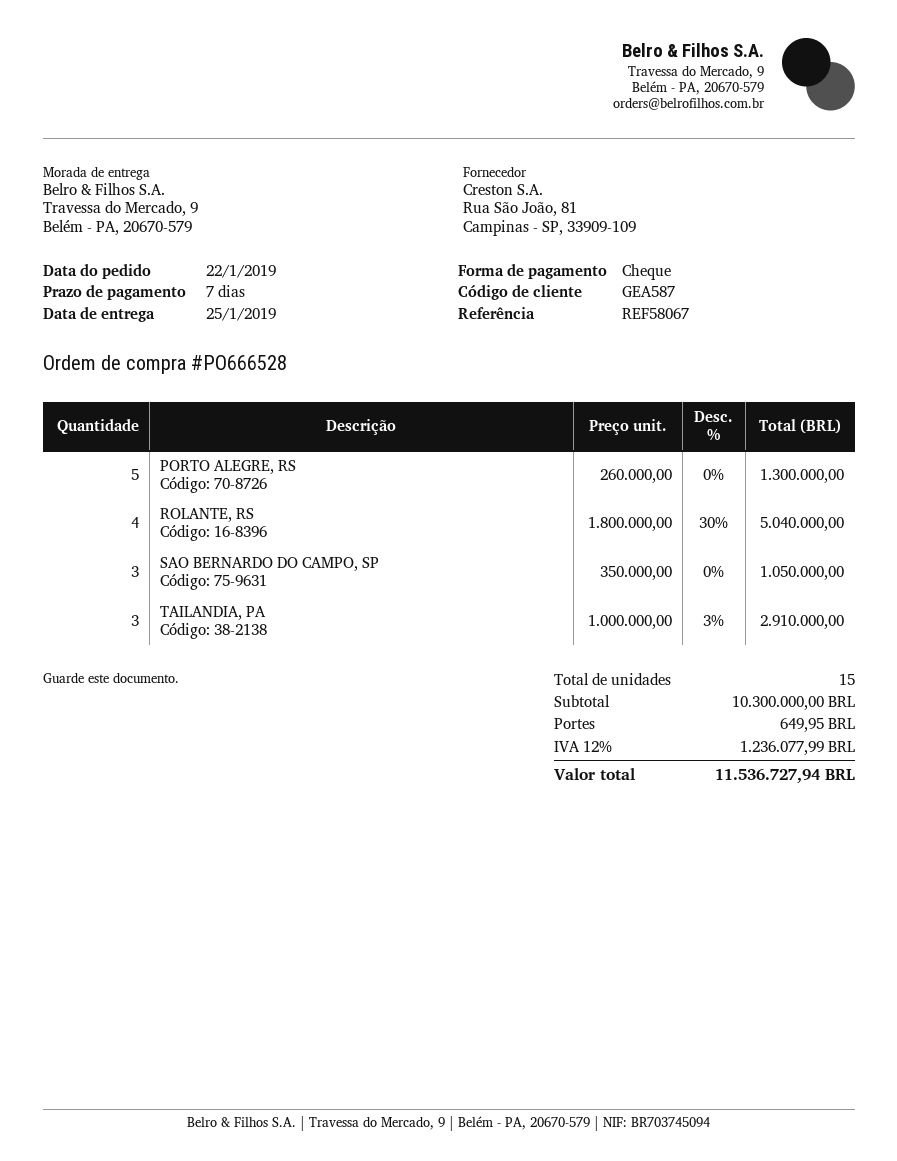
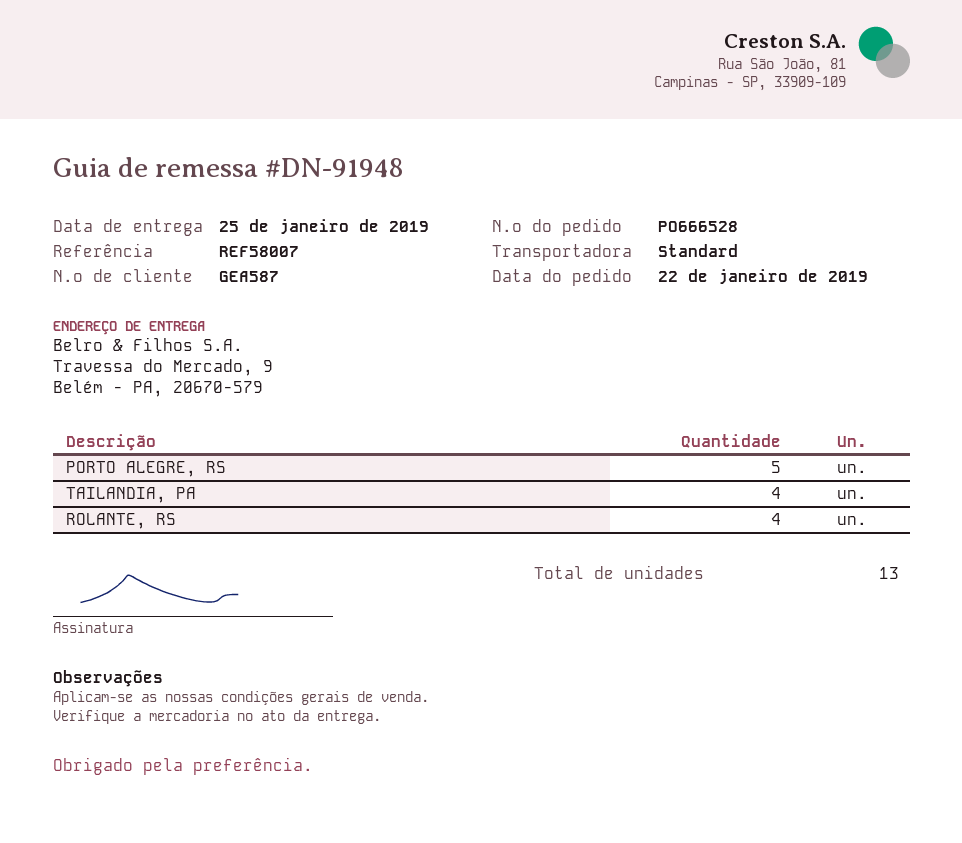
reference: REF58067 -> REF58007
SAO BERNARDO DO CAMPO, SP: 3 -> none
TAILANDIA, PA: 3 -> 4
total quantity: 15 -> 13

